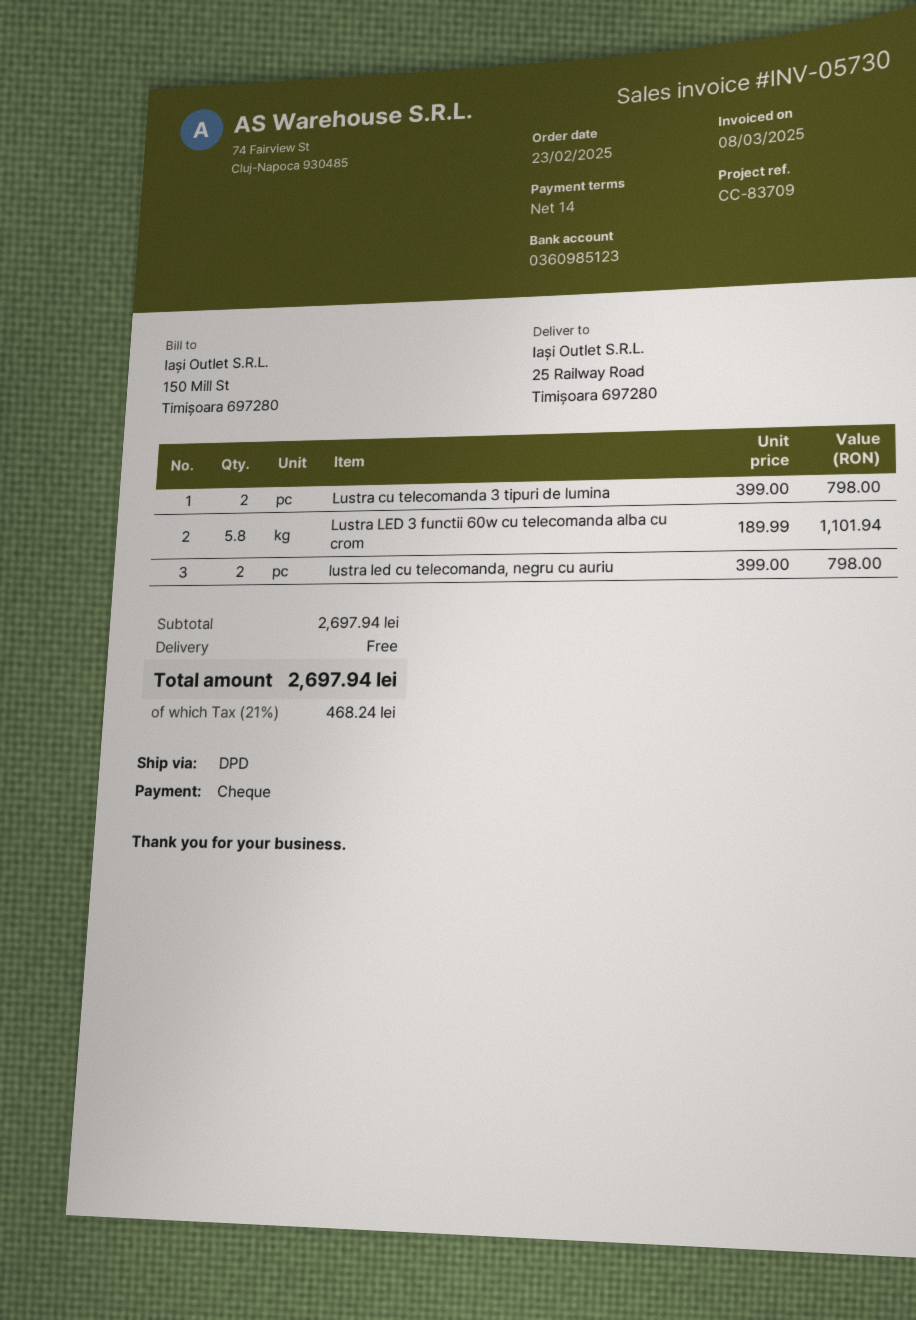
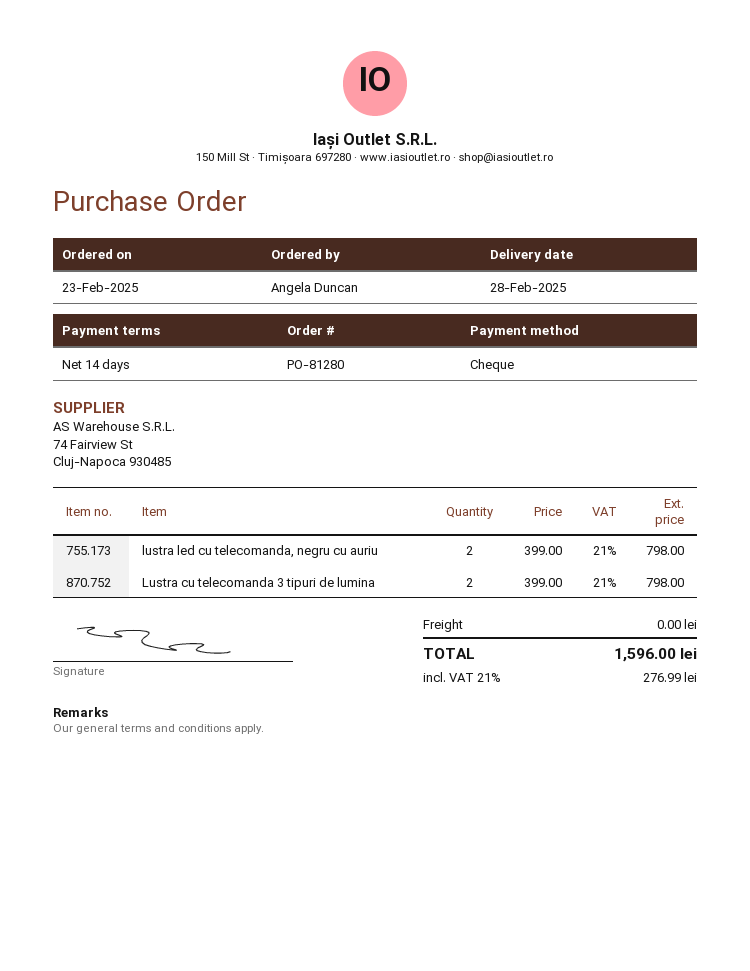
Lustra LED 3 functii 60w cu telecomanda alba cu crom: 5.8 x 189.99 = 1101.94 -> none
tax: 21% = 468.24 -> 21% = 276.99
total: 2697.94 -> 1596.00

